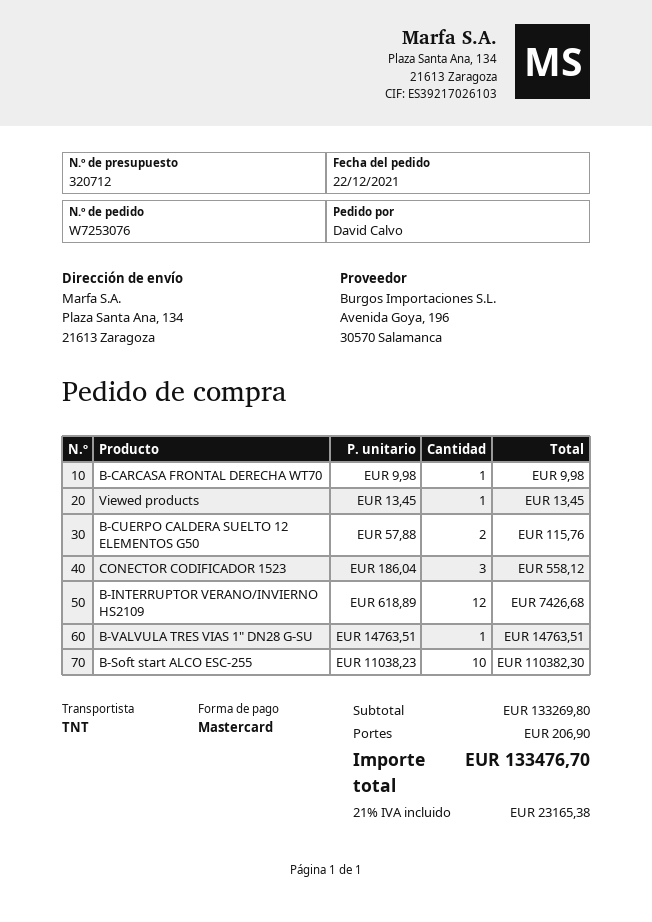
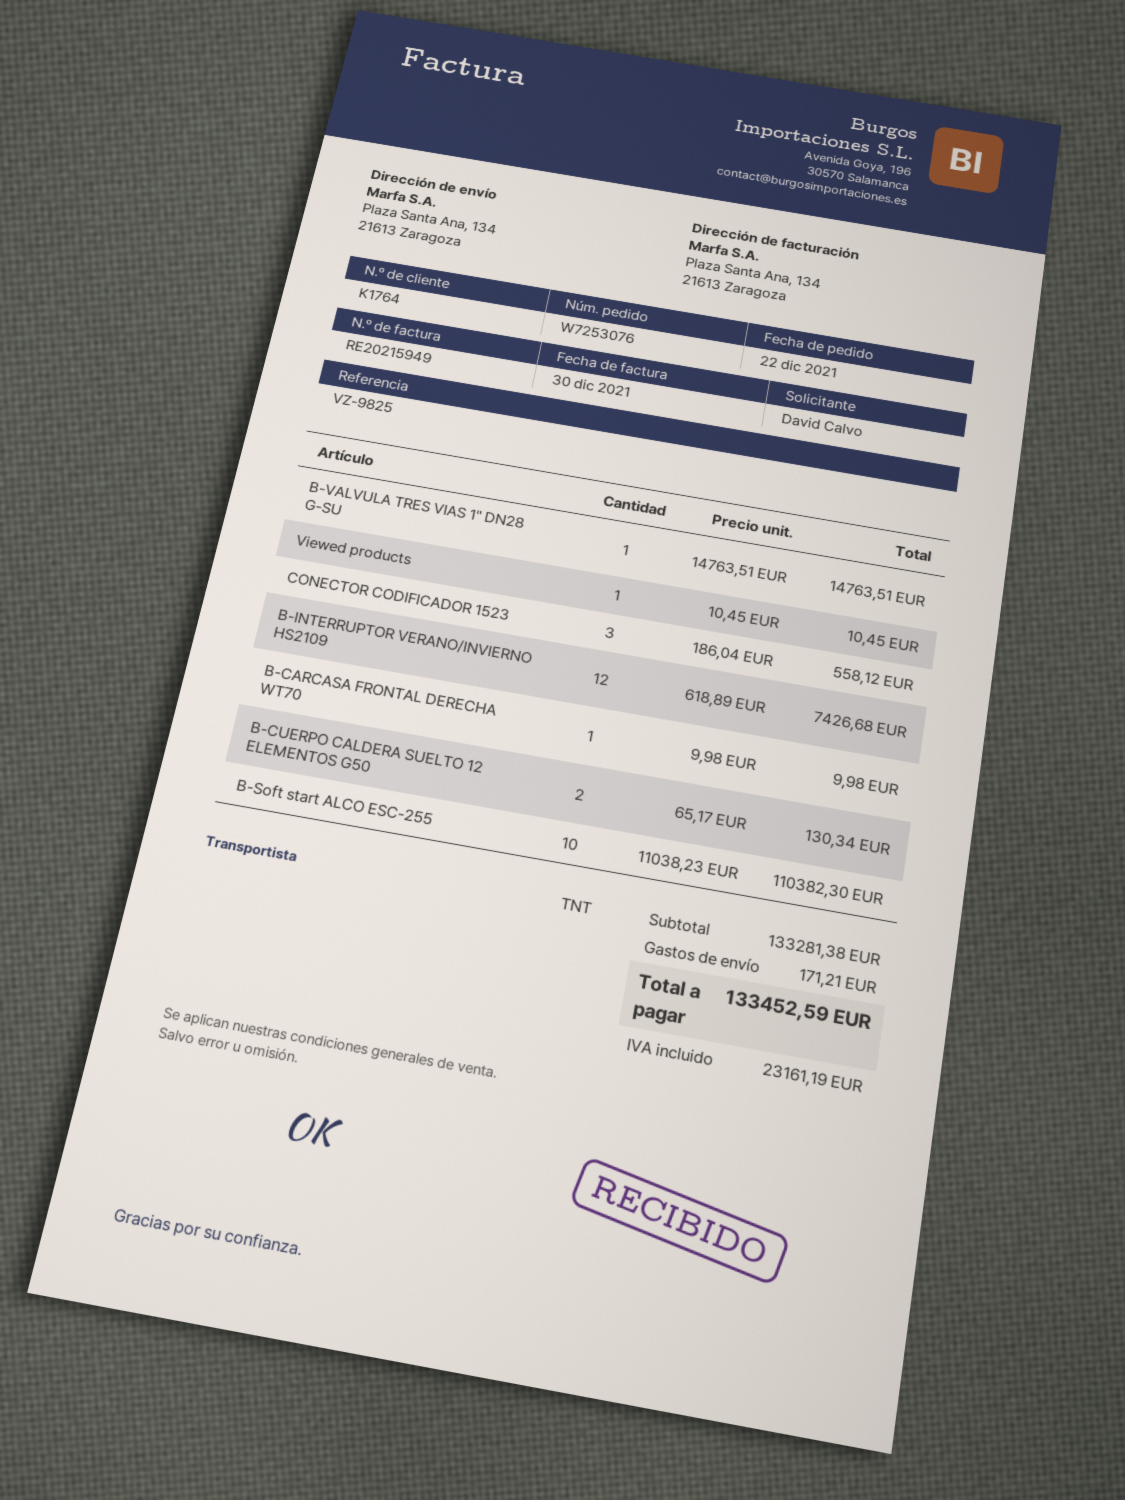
Viewed products: 1 x 13.45 = 13.45 -> 1 x 10.45 = 10.45
B-CUERPO CALDERA SUELTO 12 ELEMENTOS G50: 2 x 57.88 = 115.76 -> 2 x 65.17 = 130.34
subtotal: 133269.80 -> 133281.38
shipping: 206.90 -> 171.21
tax: 23165.38 -> 23161.19
total: 133476.70 -> 133452.59

